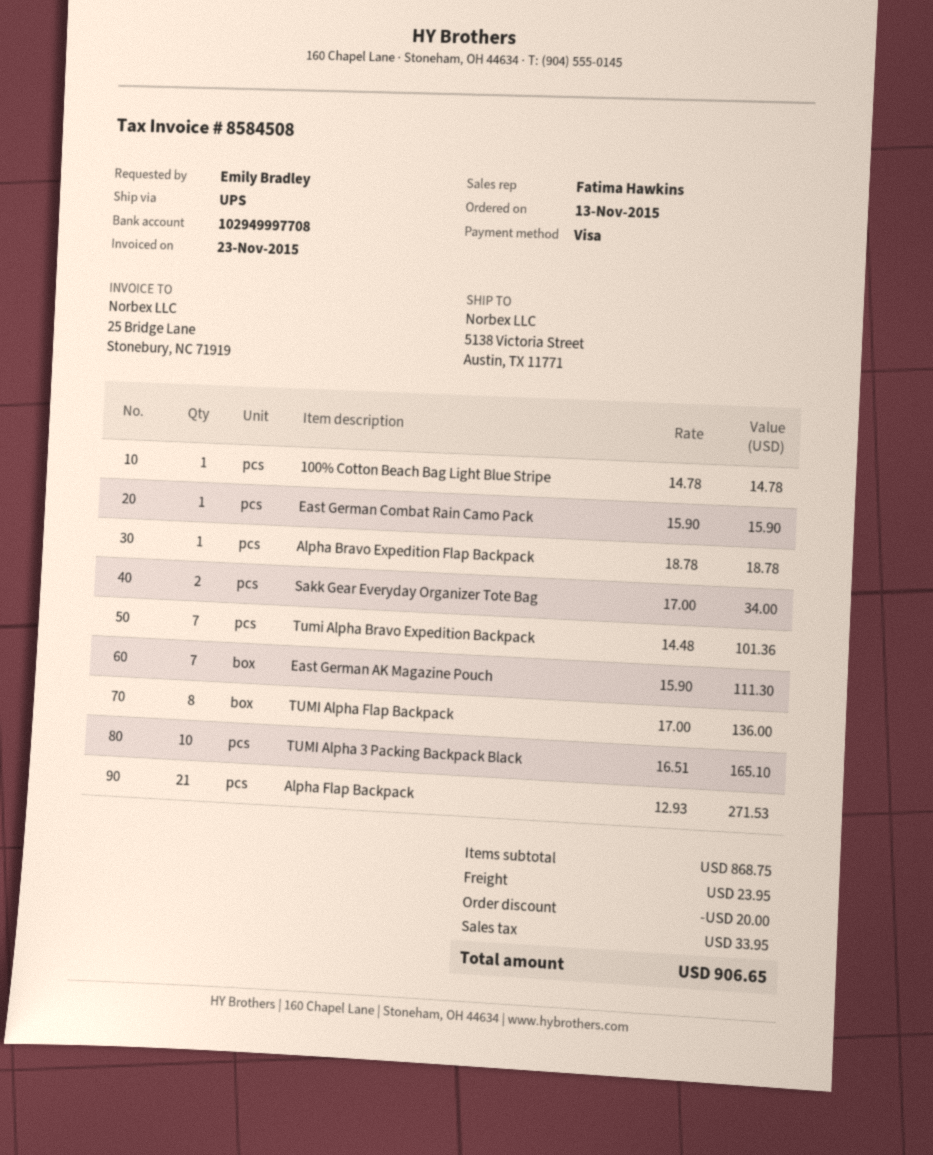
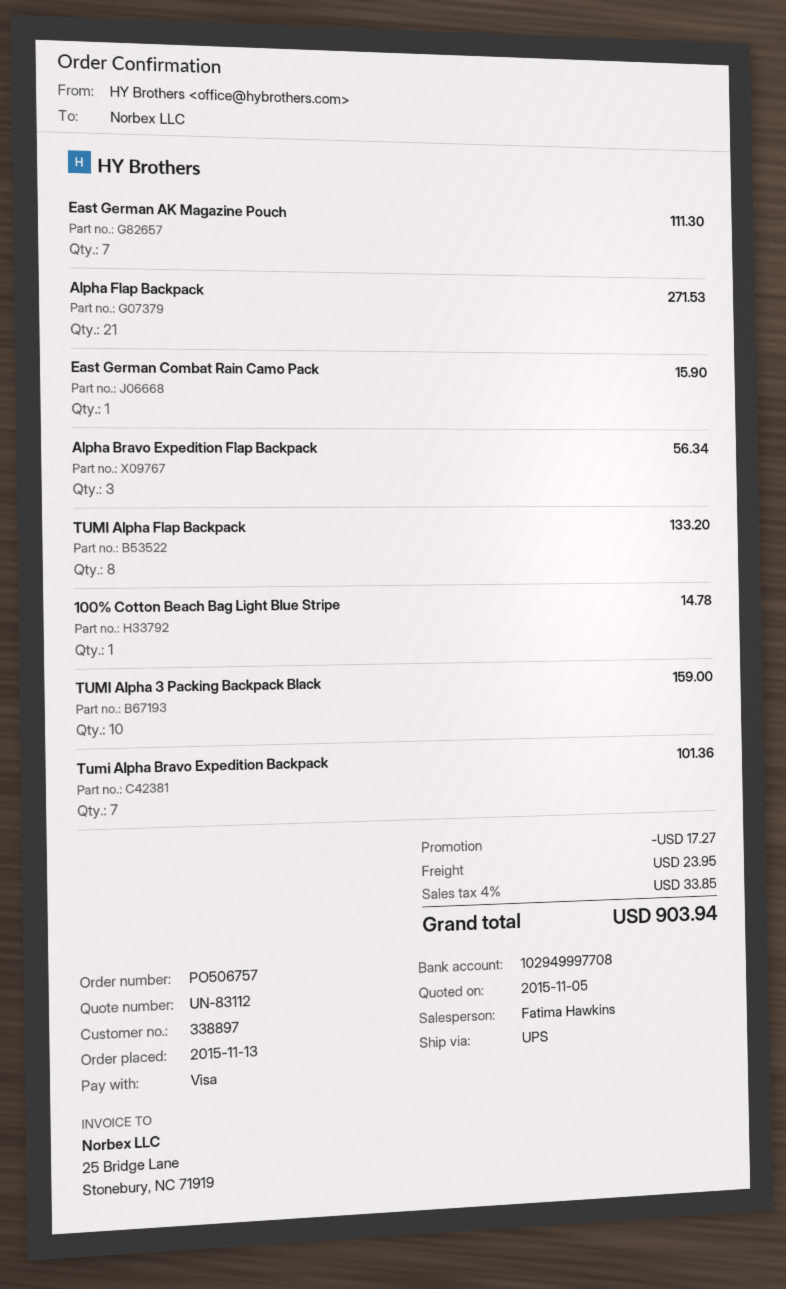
Alpha Bravo Expedition Flap Backpack: 1 for 18.78 -> 3 for 56.34
Sakk Gear Everyday Organizer Tote Bag: 2 for 34.00 -> none
TUMI Alpha Flap Backpack: 8 for 136.00 -> 8 for 133.20
TUMI Alpha 3 Packing Backpack Black: 10 for 165.10 -> 10 for 159.00
discount: 20.00 -> 17.27
tax: 33.95 -> 33.85
total: 906.65 -> 903.94

